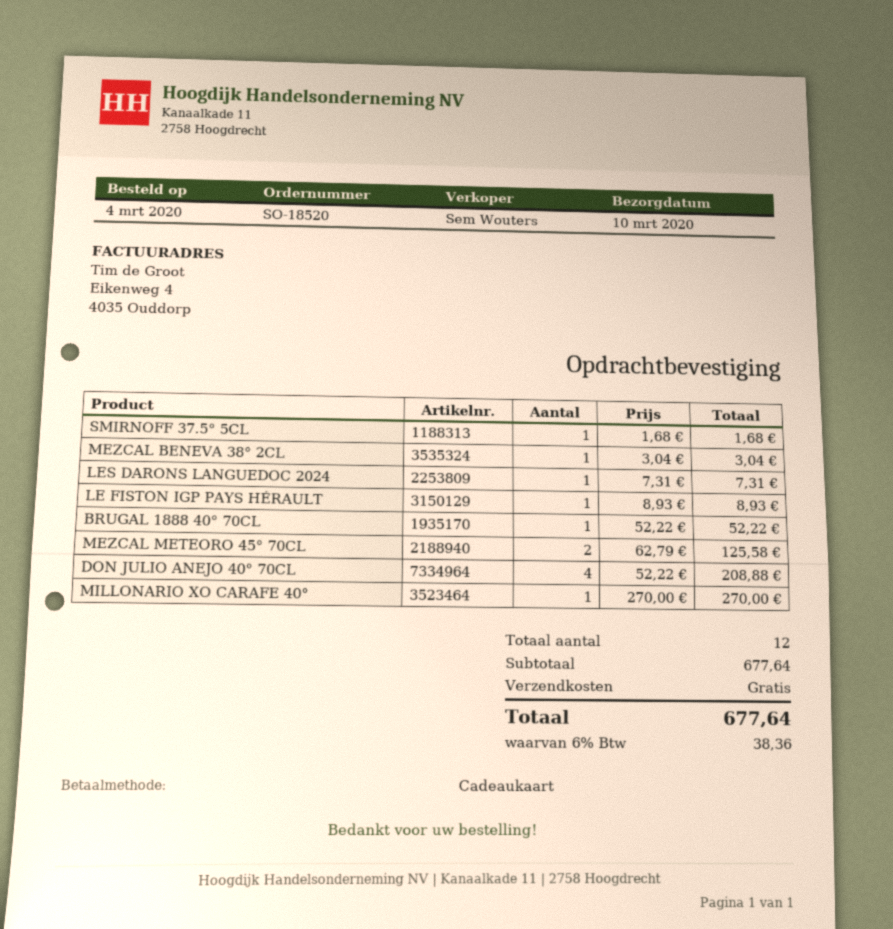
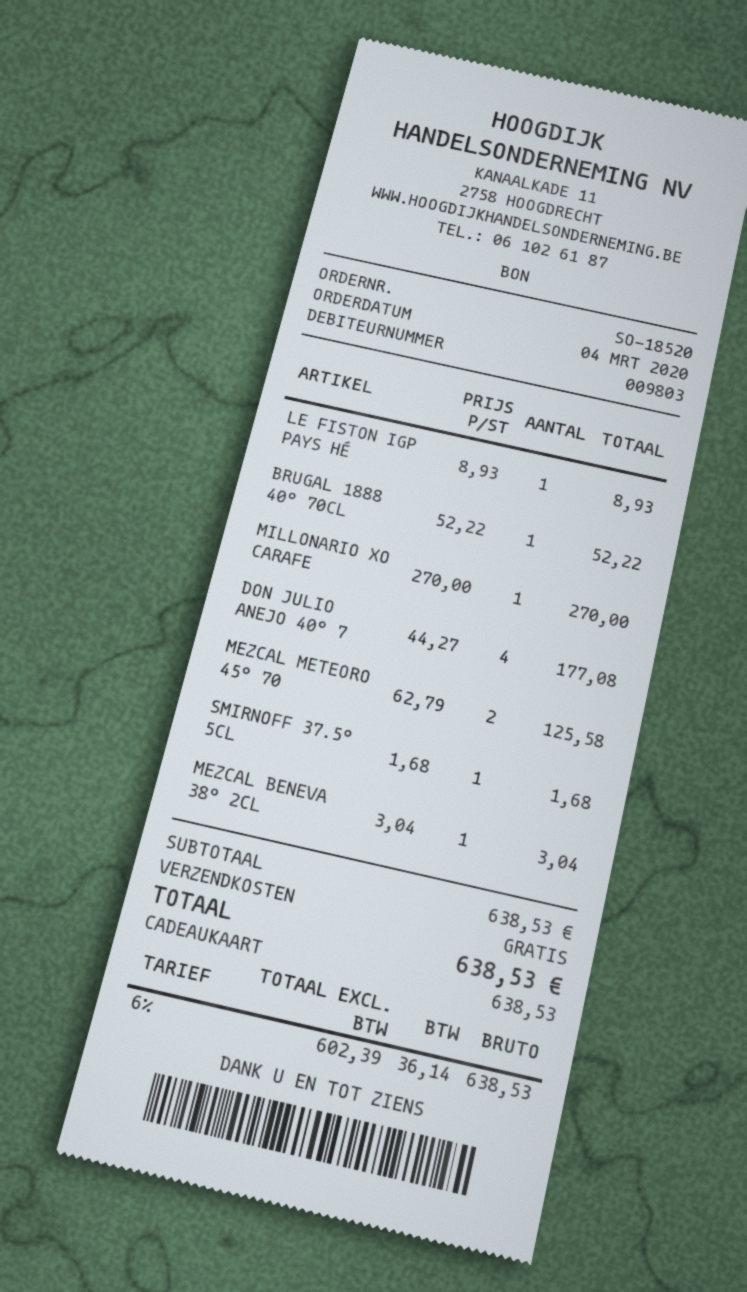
LES DARONS LANGUEDOC 2024: 1 x 7.31 = 7.31 -> none
DON JULIO ANEJO 40° 70CL: 4 x 52.22 = 208.88 -> 4 x 44.27 = 177.08
subtotal: 677.64 -> 638.53
tax: 6% = 38.36 -> 6% = 36.14
total: 677.64 -> 638.53

